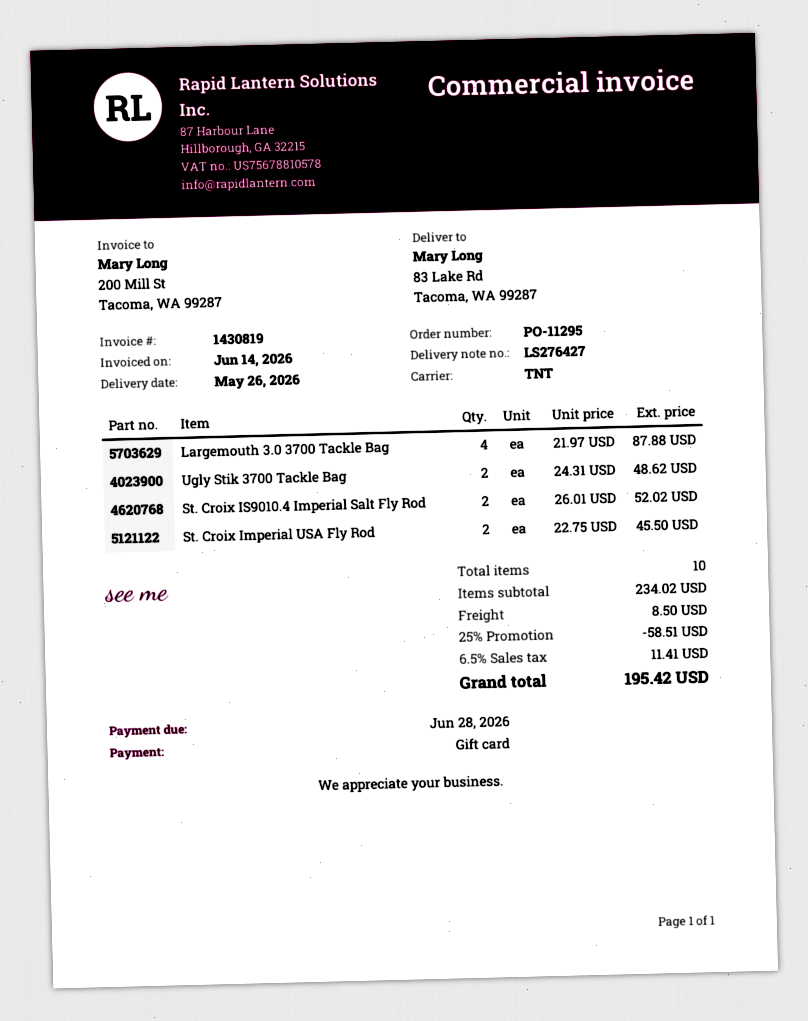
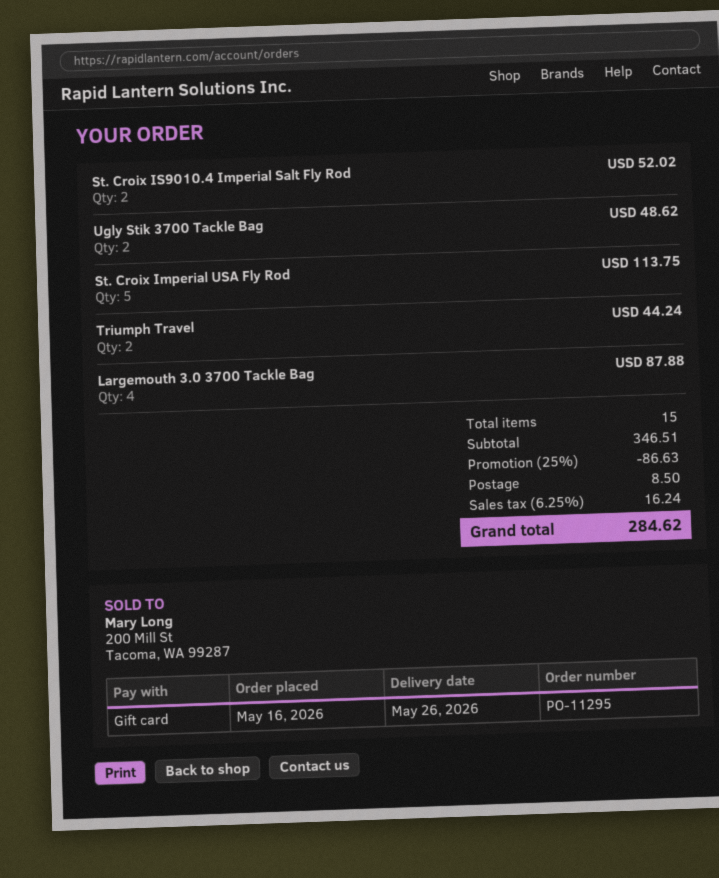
St. Croix Imperial USA Fly Rod: 2 for 45.50 -> 5 for 113.75
Triumph Travel: none -> 2 for 44.24
total quantity: 10 -> 15
subtotal: 234.02 -> 346.51
discount: 25% = 58.51 -> 25% = 86.63
tax: 6.5% = 11.41 -> 6.25% = 16.24
total: 195.42 -> 284.62

